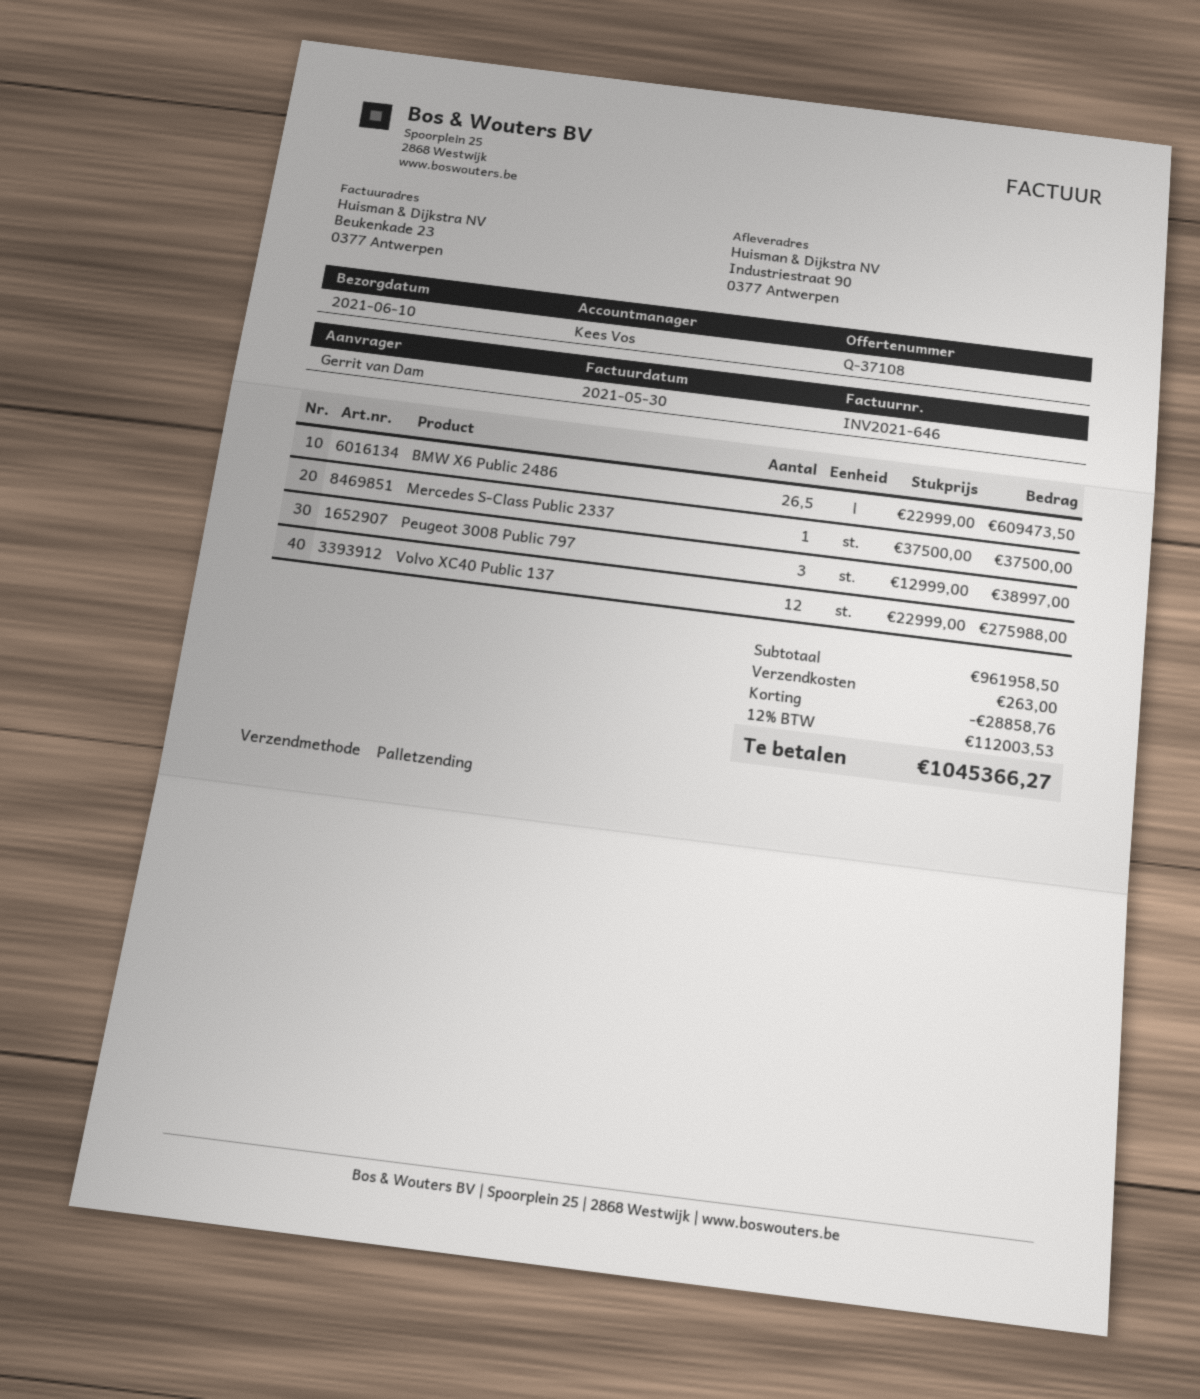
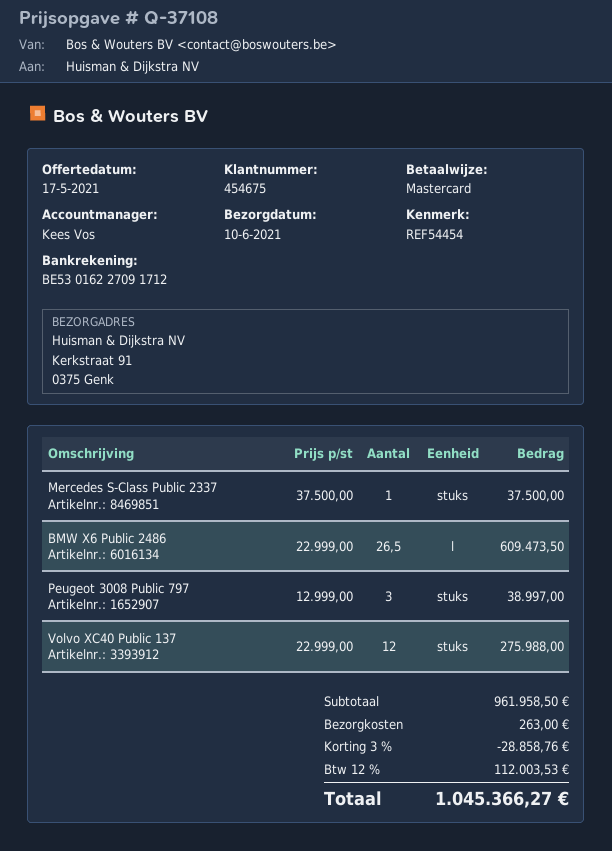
ship to: Industriestraat 90, 0377 Antwerpen -> Kerkstraat 91, 0375 Genk

